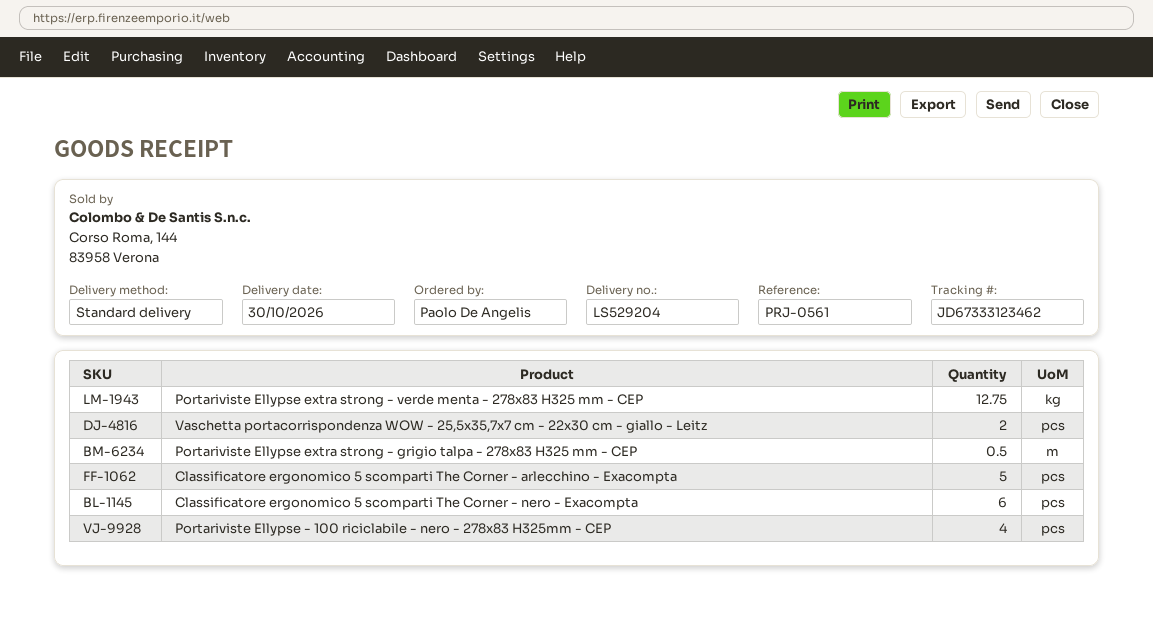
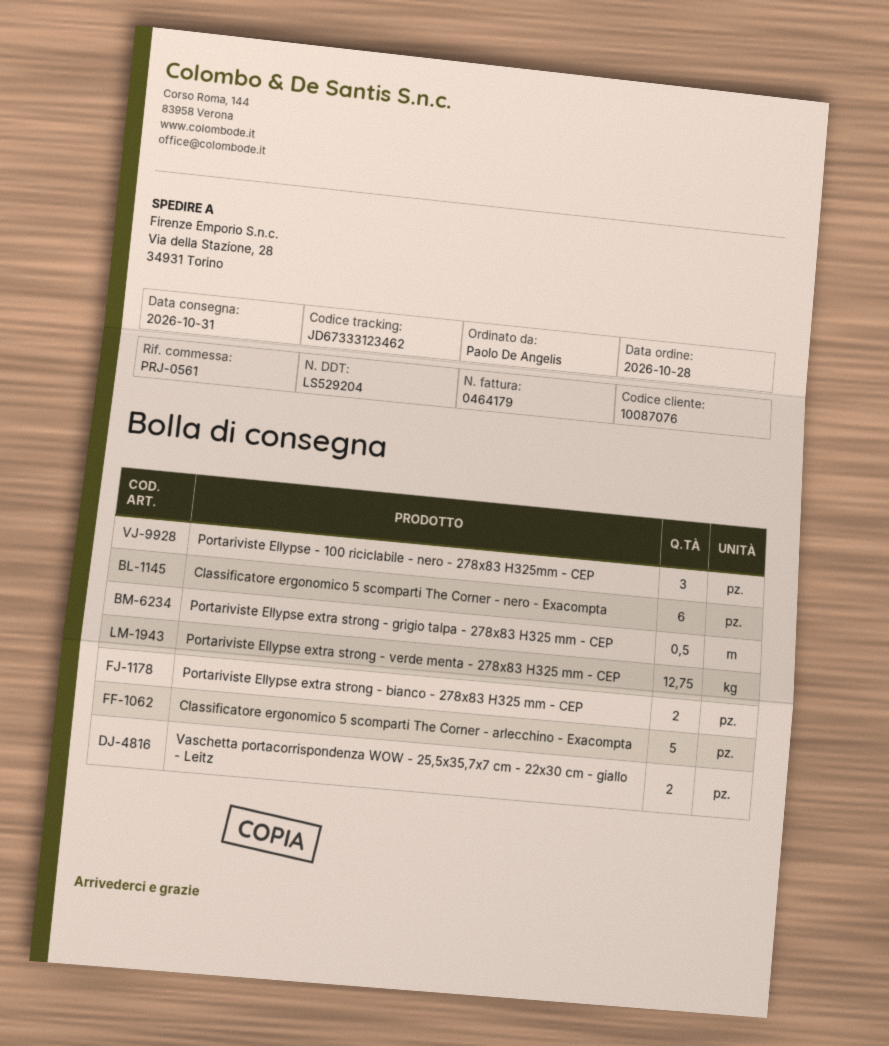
delivery date: 2026-10-30 -> 2026-10-31
Portariviste Ellypse - 100 riciclabile - nero - 278x83 H325mm - CEP: 4 -> 3
Portariviste Ellypse extra strong - bianco - 278x83 H325 mm - CEP: none -> 2

